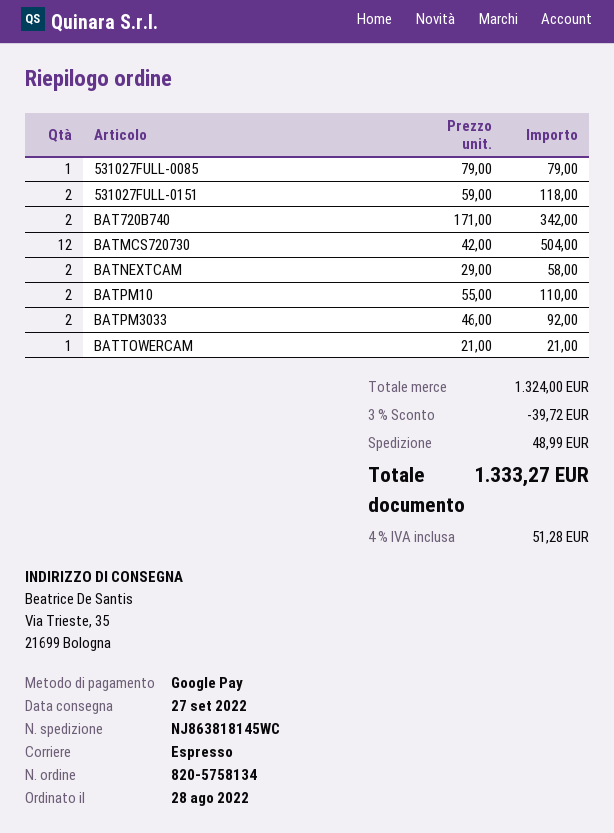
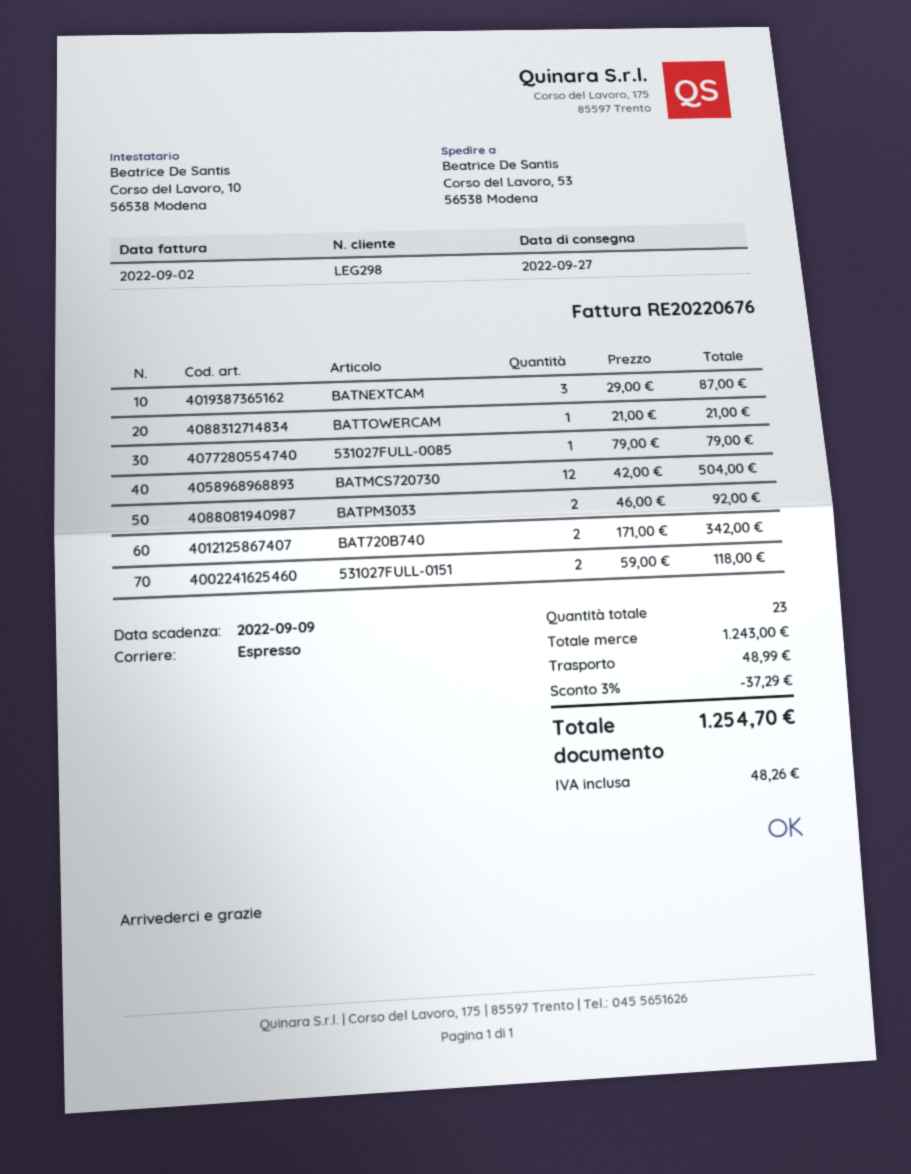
ship to: Via Trieste, 35, 21699 Bologna -> Corso del Lavoro, 53, 56538 Modena
BATNEXTCAM: 2 x 29.00 = 58.00 -> 3 x 29.00 = 87.00
BATPM10: 2 x 55.00 = 110.00 -> none
subtotal: 1324.00 -> 1243.00
discount: 3% = 39.72 -> 3% = 37.29
tax: 51.28 -> 48.26
total: 1333.27 -> 1254.70

